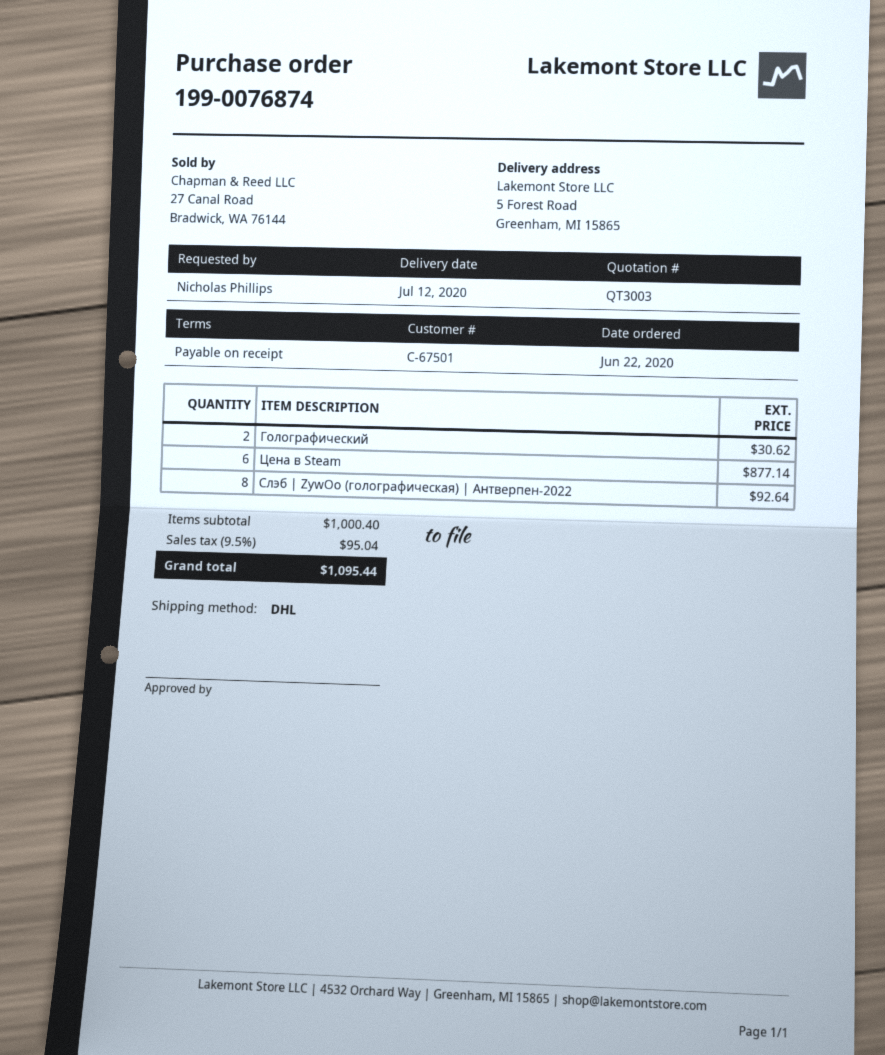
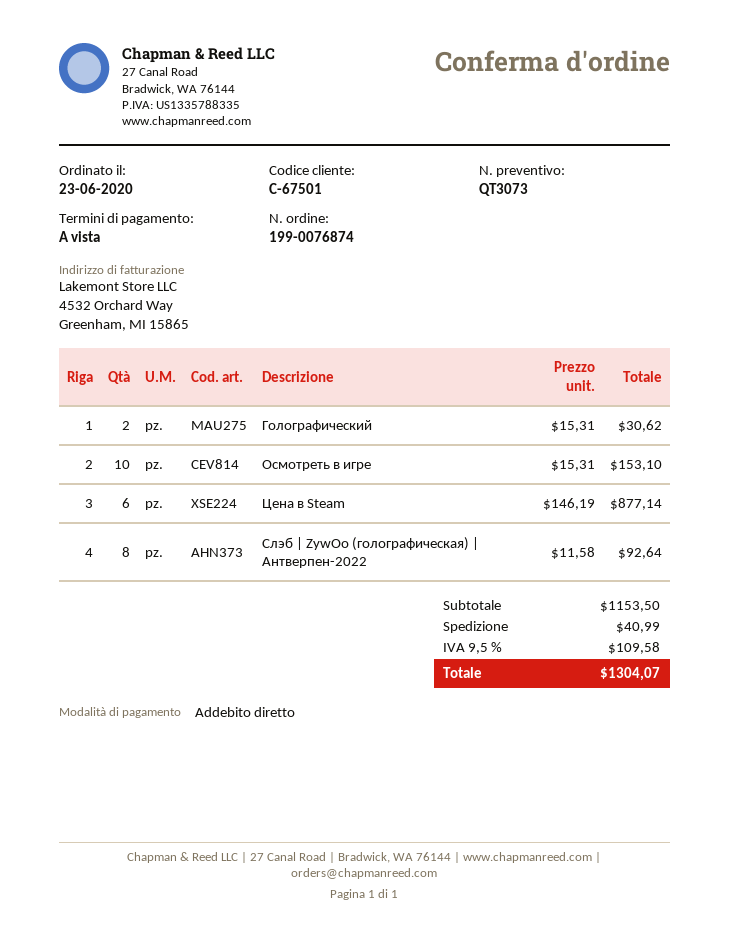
quote number: QT3003 -> QT3073
order date: 2020-06-22 -> 2020-06-23
Осмотреть в игре: none -> 10 for 153.10
subtotal: 1000.40 -> 1153.50
shipping: none -> 40.99
tax: 9.5% = 95.04 -> 9.5% = 109.58
total: 1095.44 -> 1304.07

